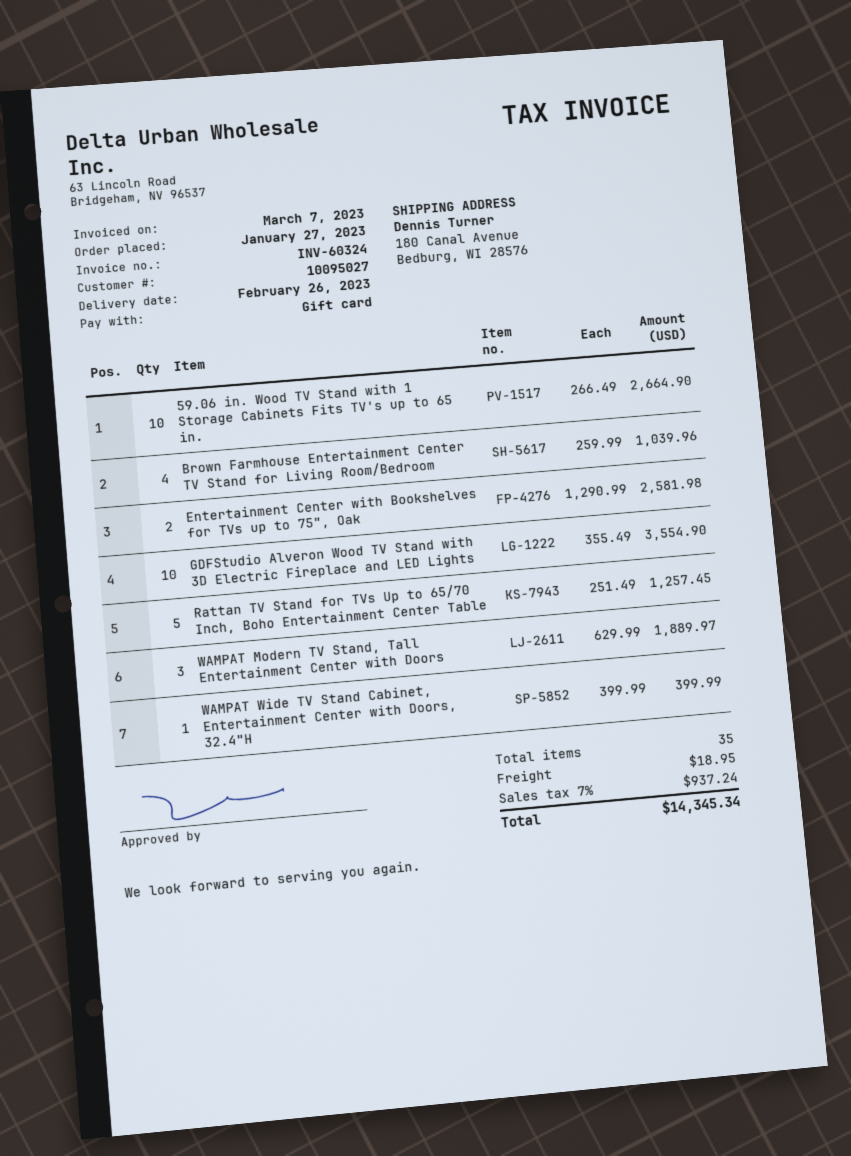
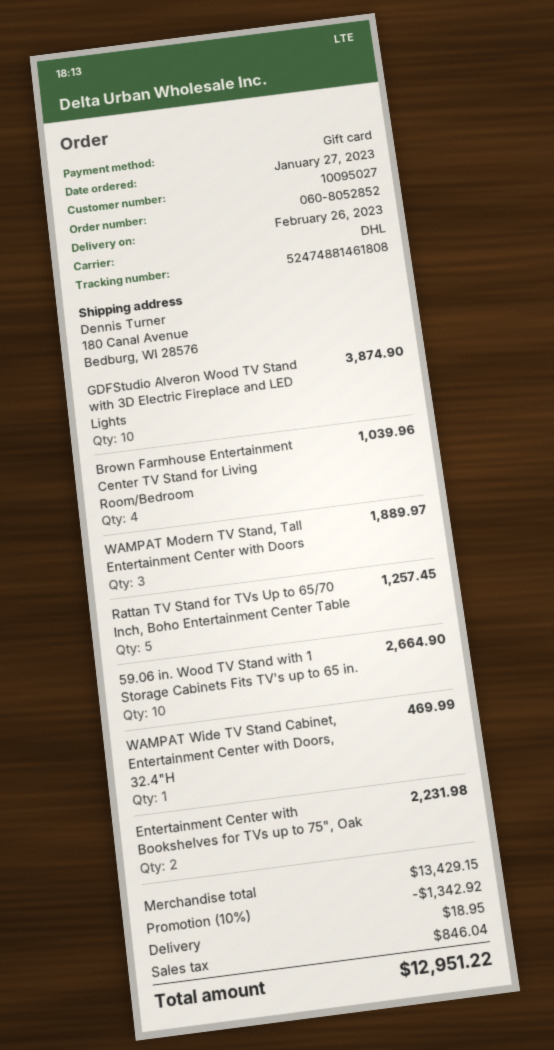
Entertainment Center with Bookshelves for TVs up to 75", Oak: 2 for 2581.98 -> 2 for 2231.98
GDFStudio Alveron Wood TV Stand with 3D Electric Fireplace and LED Lights: 10 for 3554.90 -> 10 for 3874.90
WAMPAT Wide TV Stand Cabinet, Entertainment Center with Doors, 32.4"H: 1 for 399.99 -> 1 for 469.99
discount: none -> 10% = 1342.92
tax: 937.24 -> 846.04
total: 14345.34 -> 12951.22

